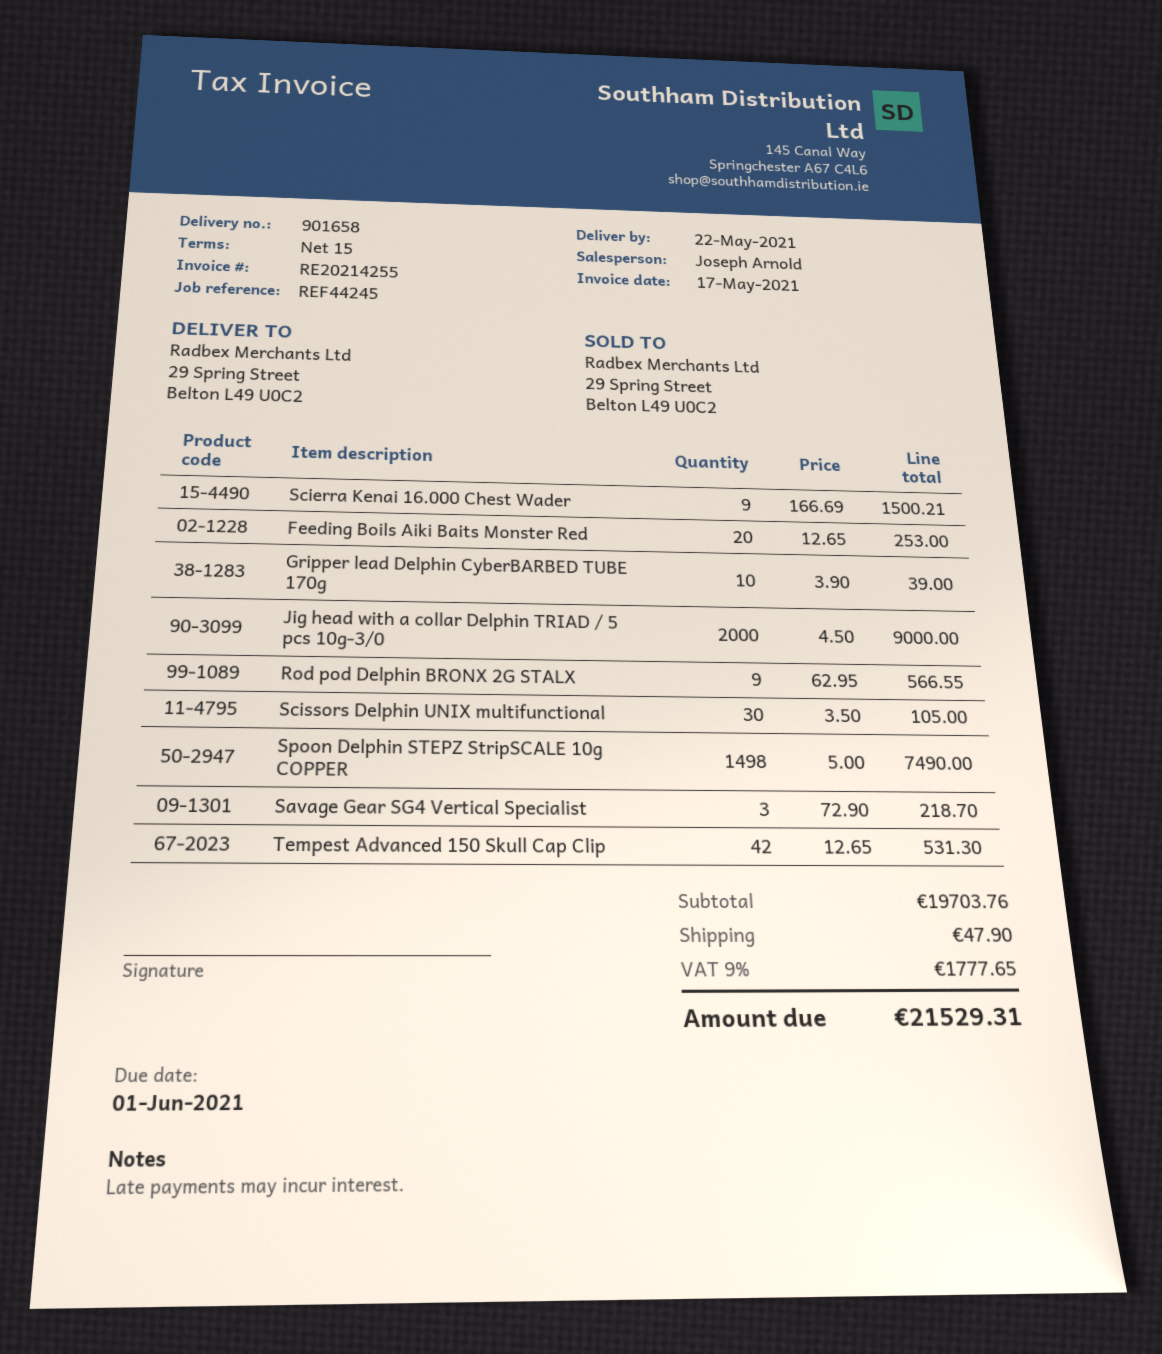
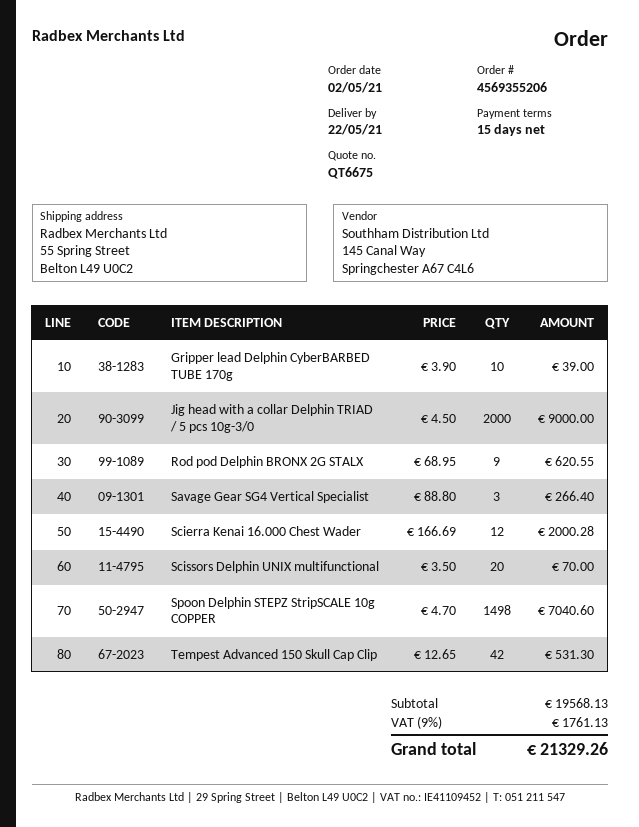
ship to: 29 Spring Street, Belton L49 U0C2 -> 55 Spring Street, Belton L49 U0C2
Scierra Kenai 16.000 Chest Wader: 9 x 166.69 = 1500.21 -> 12 x 166.69 = 2000.28
Feeding Boils Aiki Baits Monster Red: 20 x 12.65 = 253.00 -> none
Rod pod Delphin BRONX 2G STALX: 9 x 62.95 = 566.55 -> 9 x 68.95 = 620.55
Scissors Delphin UNIX multifunctional: 30 x 3.50 = 105.00 -> 20 x 3.50 = 70.00
Spoon Delphin STEPZ StripSCALE 10g COPPER: 1498 x 5.00 = 7490.00 -> 1498 x 4.70 = 7040.60
Savage Gear SG4 Vertical Specialist: 3 x 72.90 = 218.70 -> 3 x 88.80 = 266.40
subtotal: 19703.76 -> 19568.13
shipping: 47.90 -> none
tax: 9% = 1777.65 -> 9% = 1761.13
total: 21529.31 -> 21329.26

